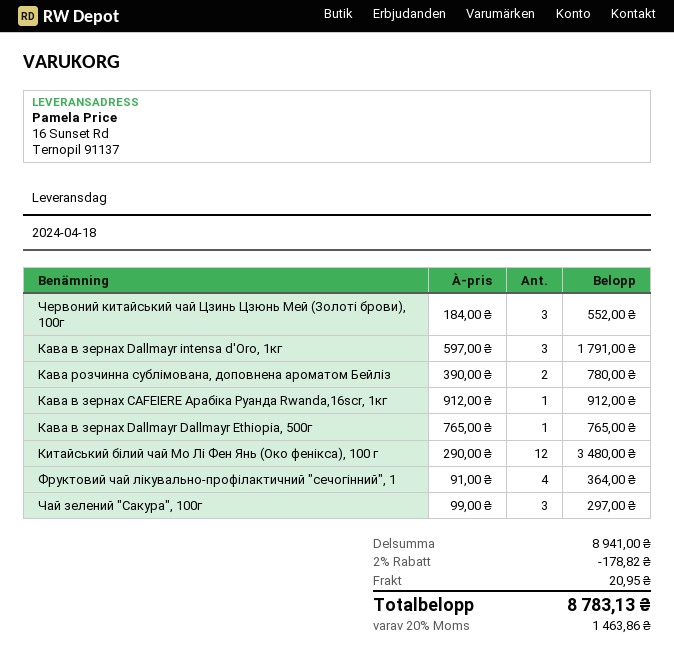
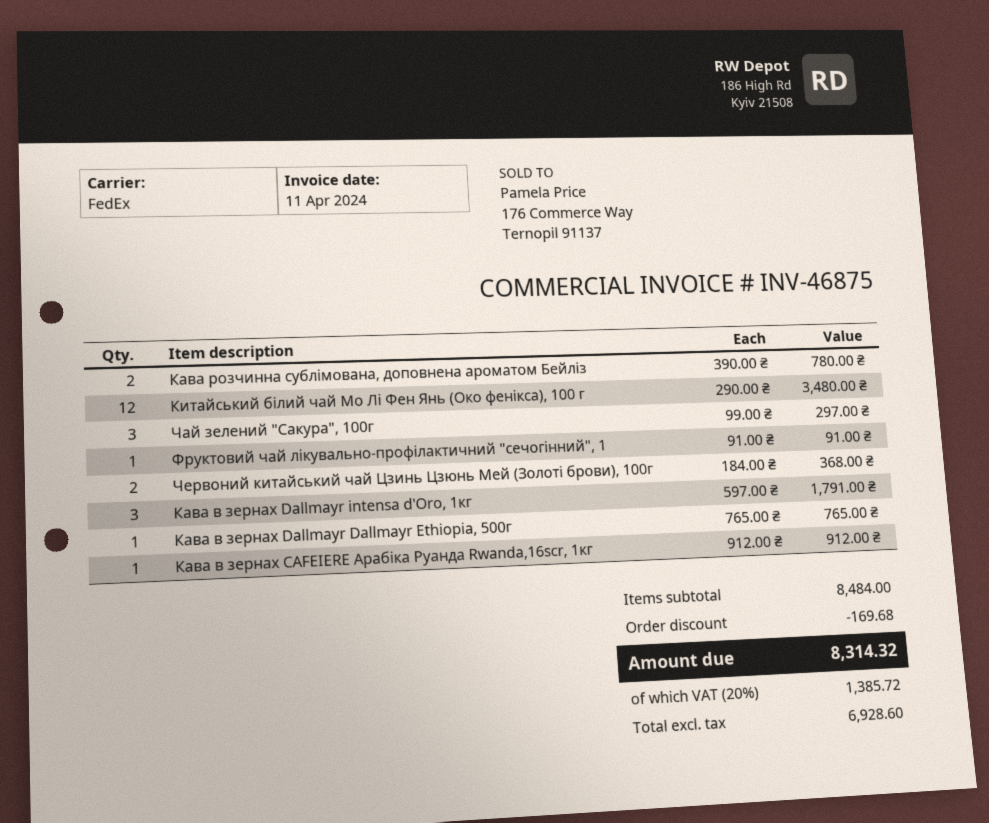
Червоний китайський чай Цзинь Цзюнь Мей (Золоті брови), 100г: 3 x 184.00 = 552.00 -> 2 x 184.00 = 368.00
Фруктовий чай лікувально-профілактичний "сечогінний", 1: 4 x 91.00 = 364.00 -> 1 x 91.00 = 91.00
subtotal: 8941.00 -> 8484.00
discount: 178.82 -> 169.68
shipping: 20.95 -> none
tax: 20% = 1463.86 -> 20% = 1385.72
total: 8783.13 -> 8314.32

